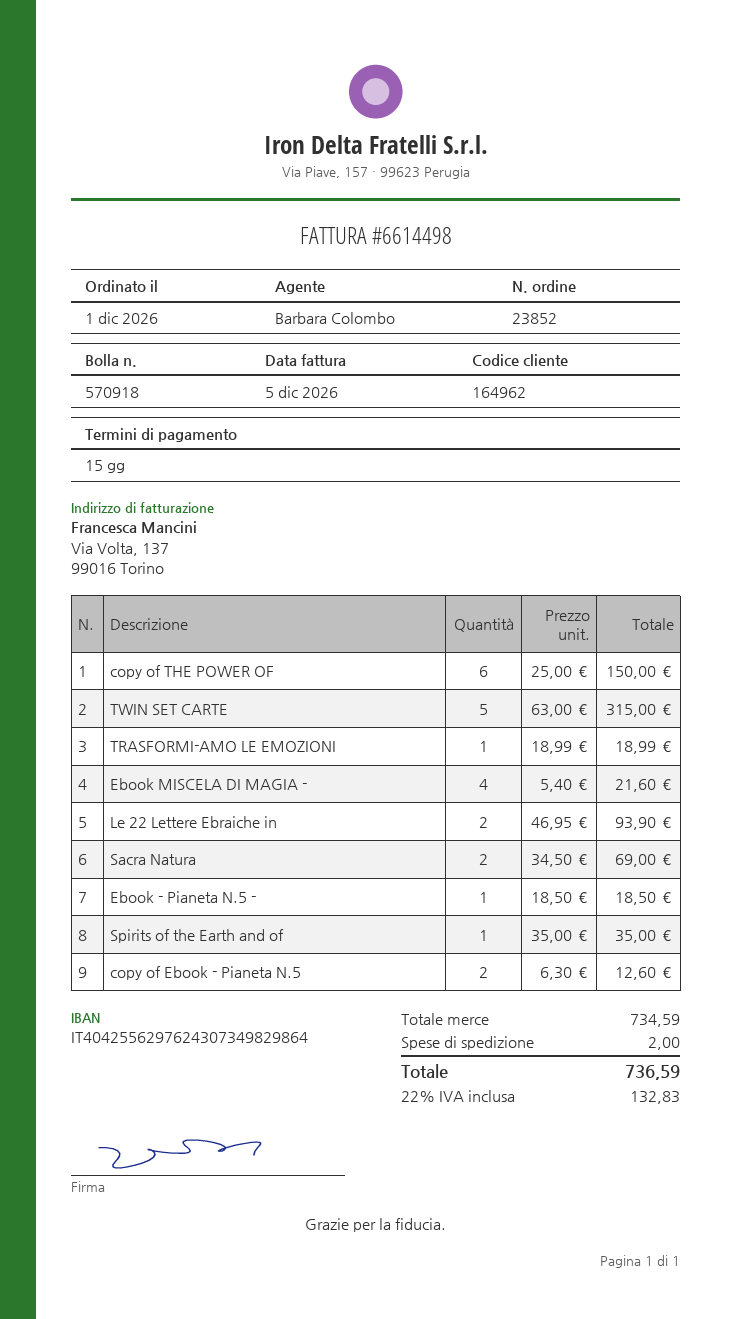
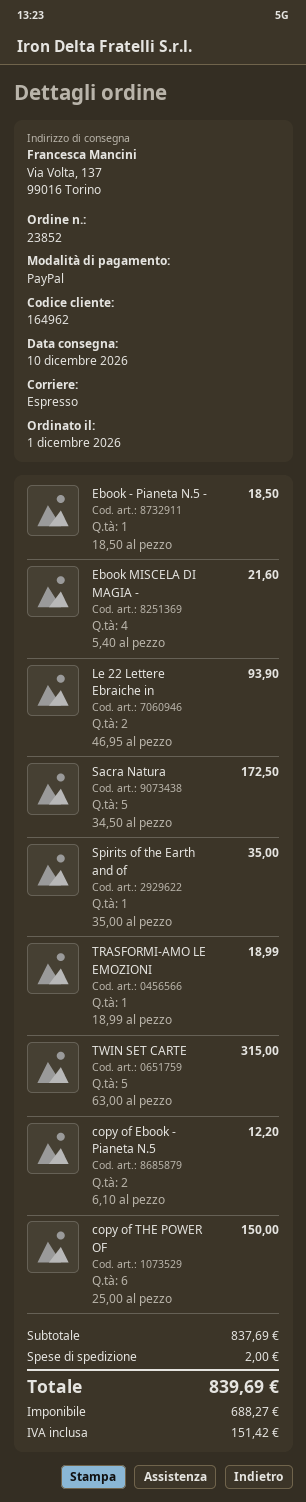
Sacra Natura: 2 x 34.50 = 69.00 -> 5 x 34.50 = 172.50
copy of Ebook - Pianeta N.5: 2 x 6.30 = 12.60 -> 2 x 6.10 = 12.20
subtotal: 734.59 -> 837.69
tax: 132.83 -> 151.42
total: 736.59 -> 839.69

